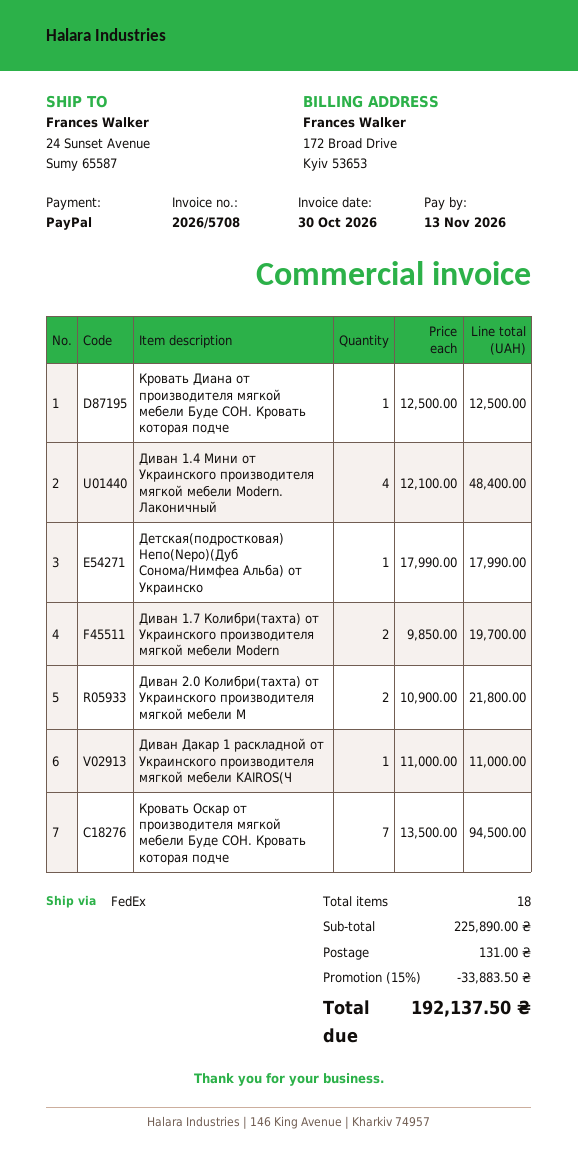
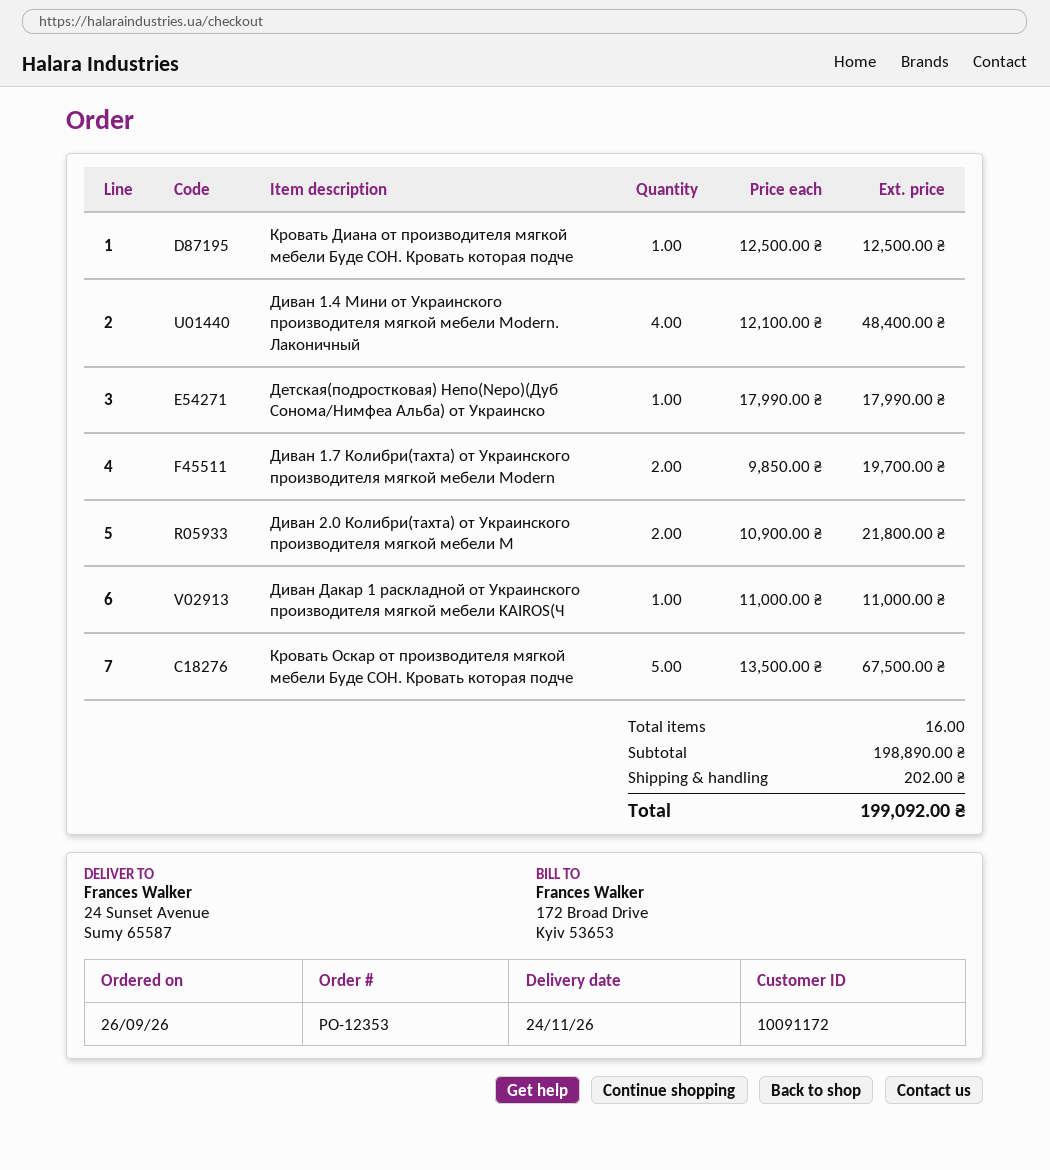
Кровать Оскар от производителя мягкой мебели Буде СОН. Кровать которая подче: 7 x 13500.00 = 94500.00 -> 5 x 13500.00 = 67500.00
total quantity: 18 -> 16
subtotal: 225890.00 -> 198890.00
discount: 15% = 33883.50 -> none
shipping: 131.00 -> 202.00
total: 192137.50 -> 199092.00

